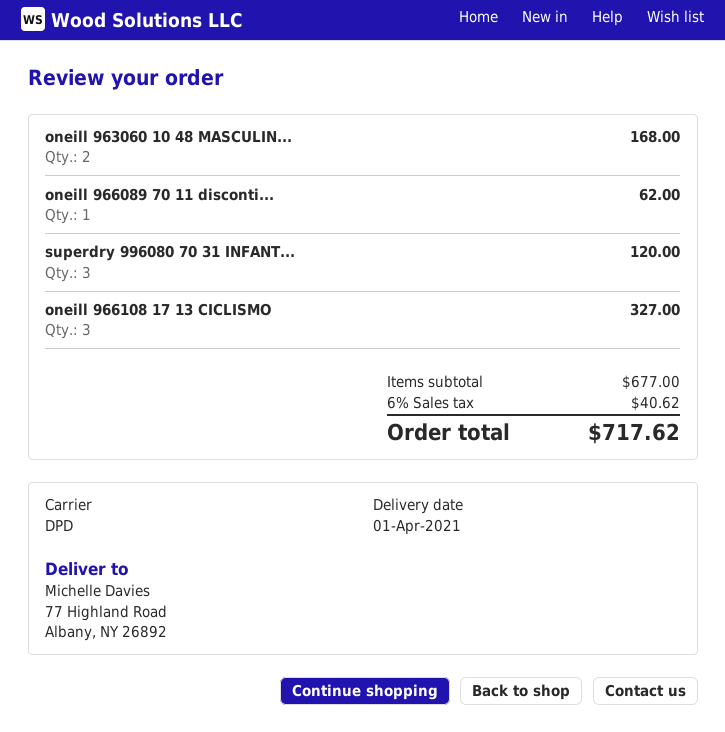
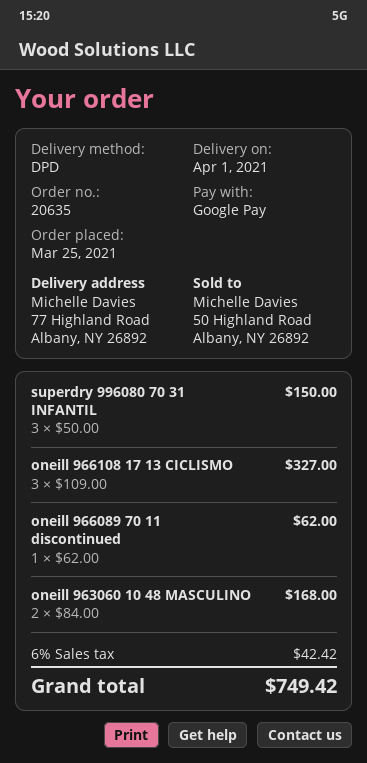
superdry 996080 70 31 INFANT...: 3 for 120.00 -> 3 for 150.00
tax: 6% = 40.62 -> 6% = 42.42
total: 717.62 -> 749.42

